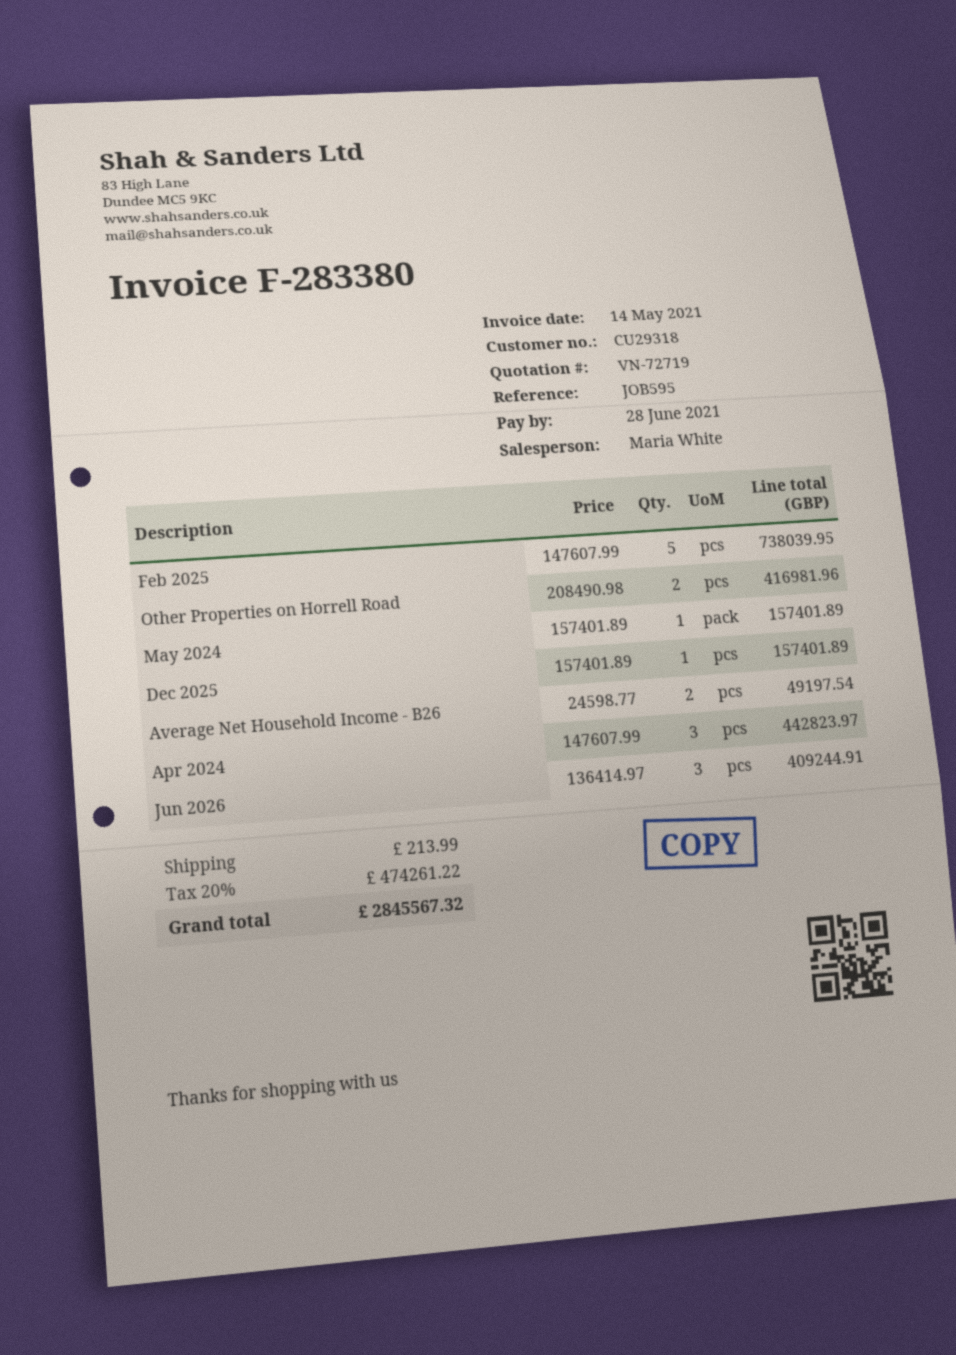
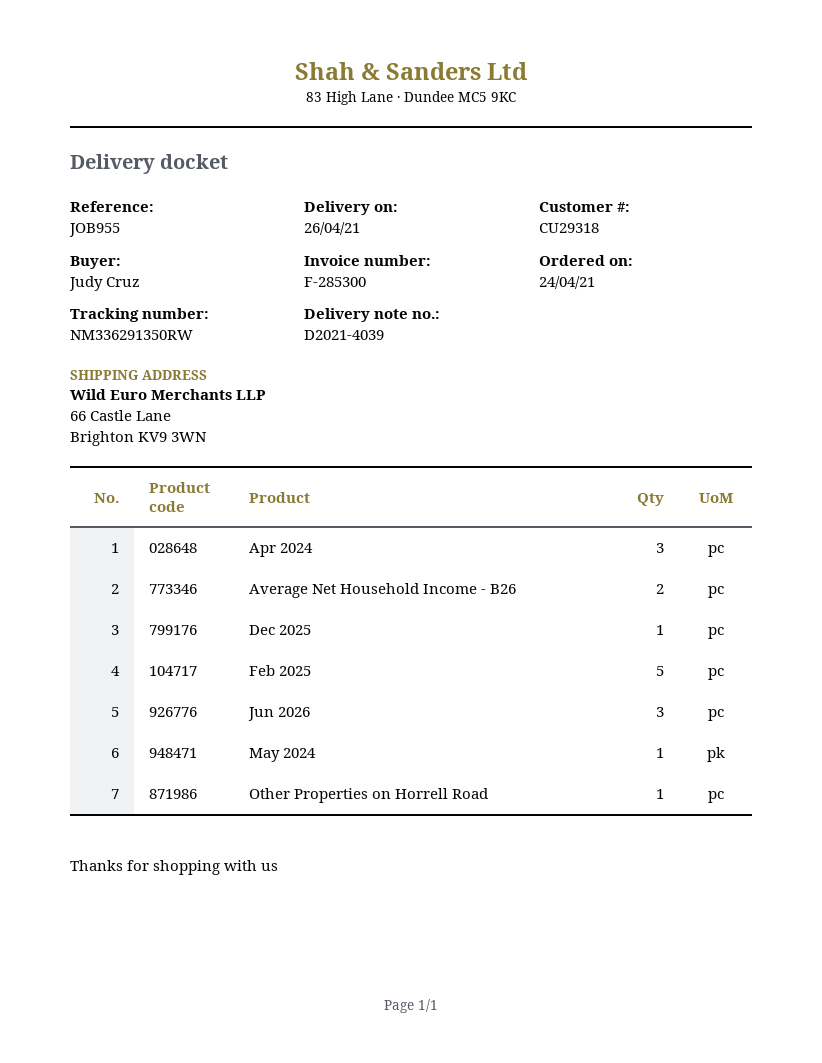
invoice number: F-283380 -> F-285300
reference: JOB595 -> JOB955
Other Properties on Horrell Road: 2 -> 1

